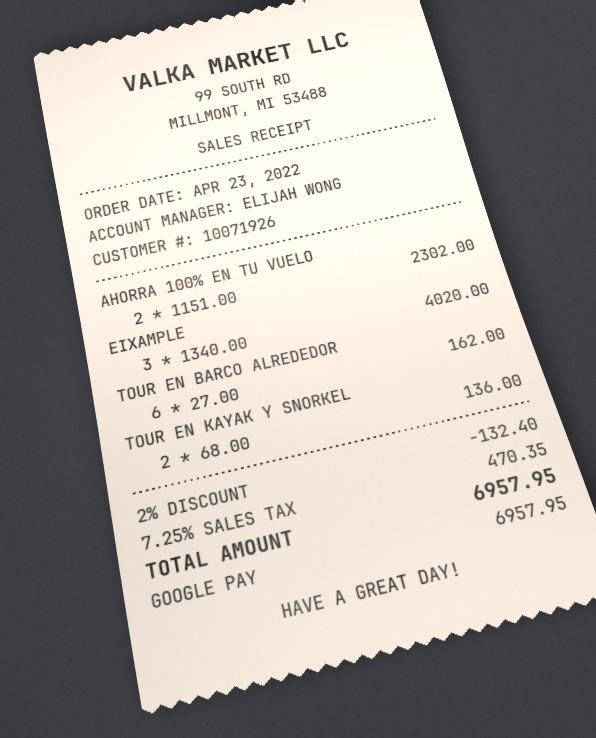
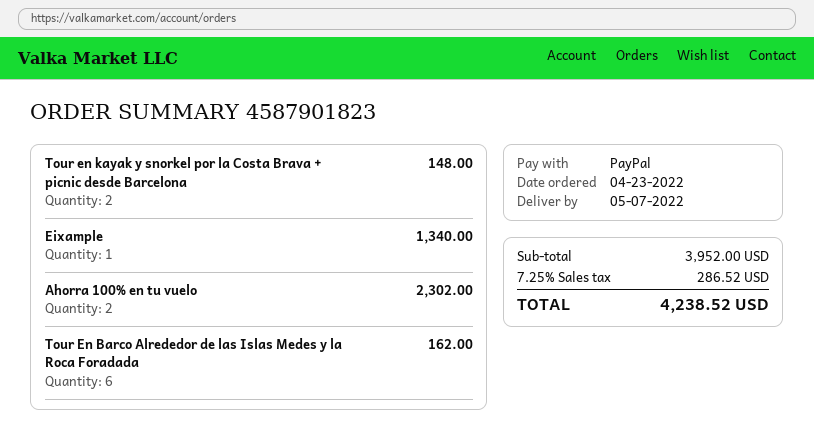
payment method: Google Pay -> PayPal
EIXAMPLE: 3 for 4020.00 -> 1 for 1340.00
TOUR EN KAYAK Y SNORKEL: 2 for 136.00 -> 2 for 148.00
discount: 2% = 132.40 -> none
tax: 7.25% = 470.35 -> 7.25% = 286.52
total: 6957.95 -> 4238.52

